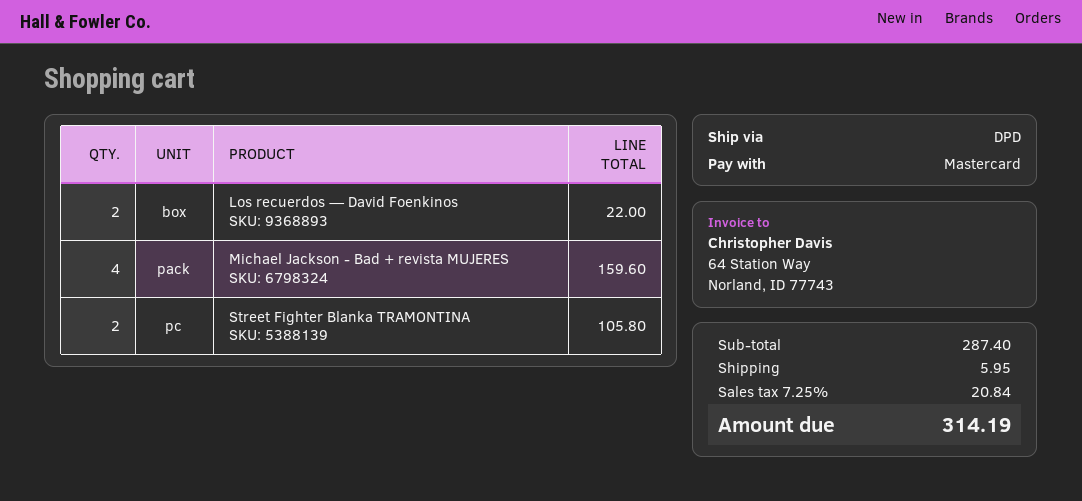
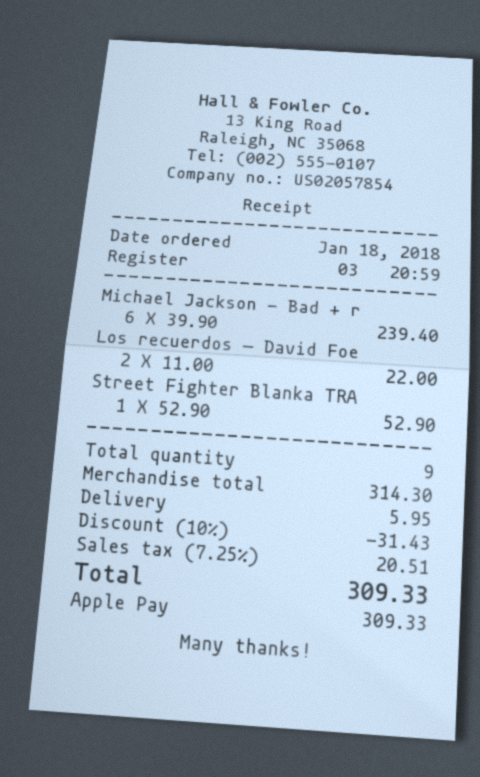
payment method: Mastercard -> Apple Pay
Michael Jackson - Bad + revista MUJERES: 4 for 159.60 -> 6 for 239.40
Street Fighter Blanka TRAMONTINA: 2 for 105.80 -> 1 for 52.90
subtotal: 287.40 -> 314.30
discount: none -> 10% = 31.43
tax: 7.25% = 20.84 -> 7.25% = 20.51
total: 314.19 -> 309.33

